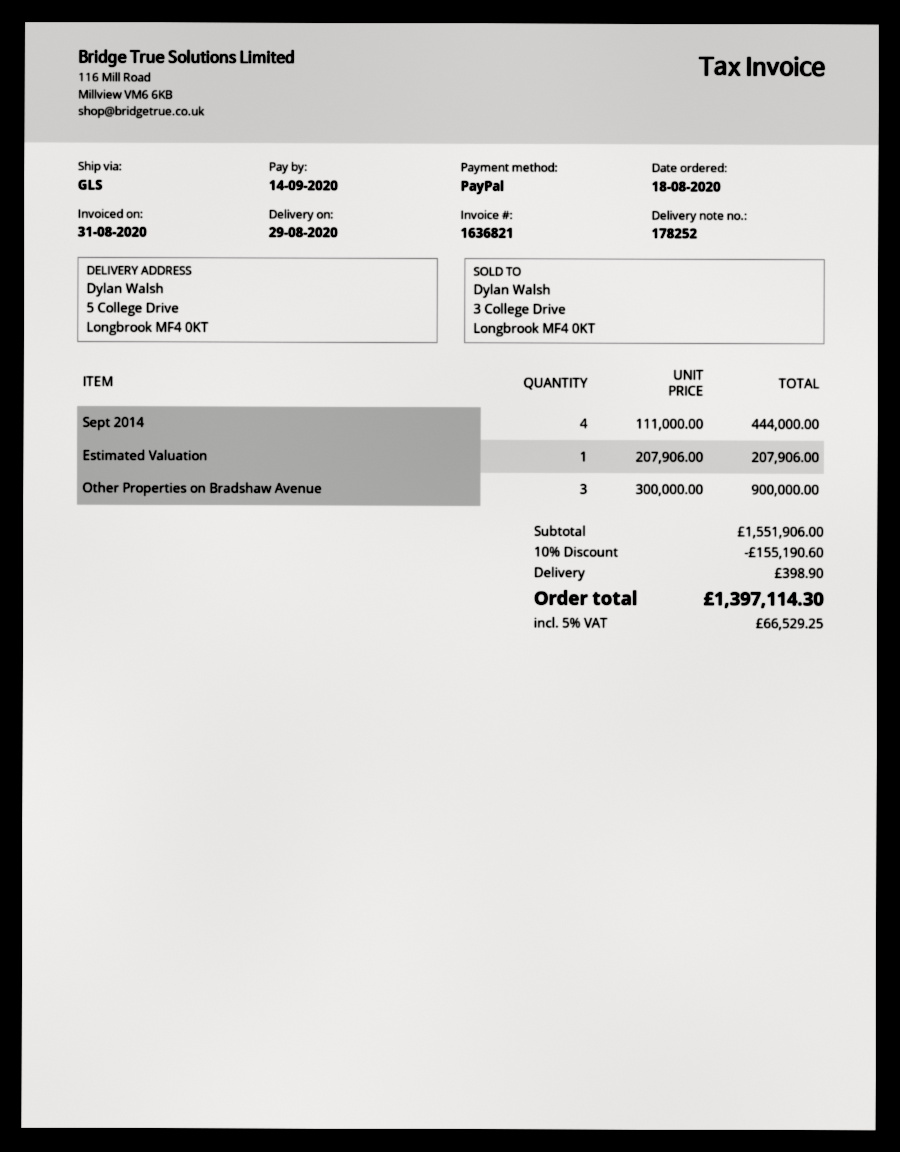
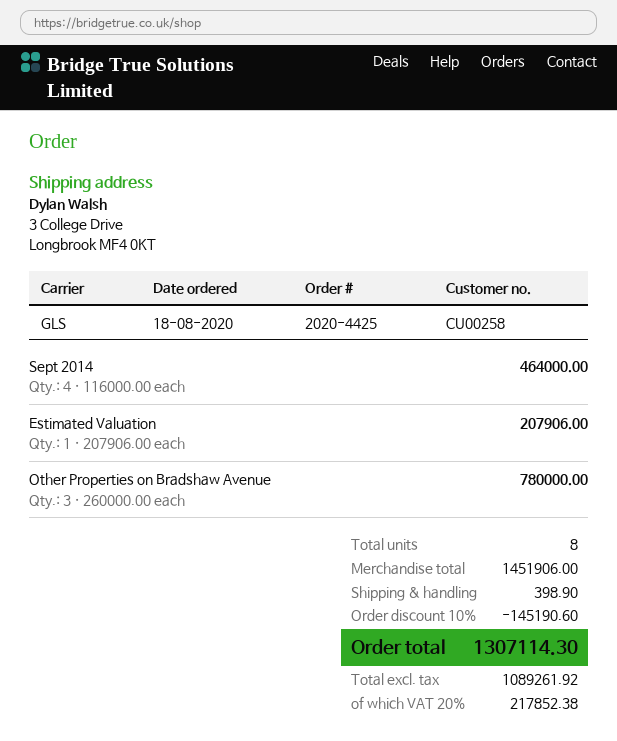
ship to: 5 College Drive, Longbrook MF4 0KT -> 3 College Drive, Longbrook MF4 0KT
Sept 2014: 4 x 111000.00 = 444000.00 -> 4 x 116000.00 = 464000.00
Other Properties on Bradshaw Avenue: 3 x 300000.00 = 900000.00 -> 3 x 260000.00 = 780000.00
subtotal: 1551906.00 -> 1451906.00
discount: 10% = 155190.60 -> 10% = 145190.60
tax: 5% = 66529.25 -> 20% = 217852.38
total: 1397114.30 -> 1307114.30

